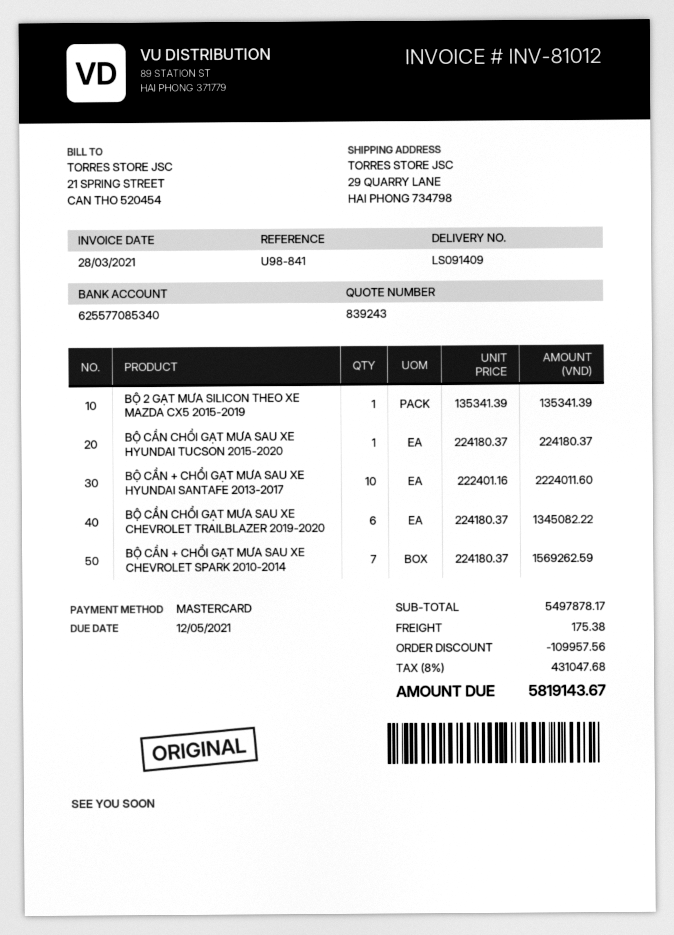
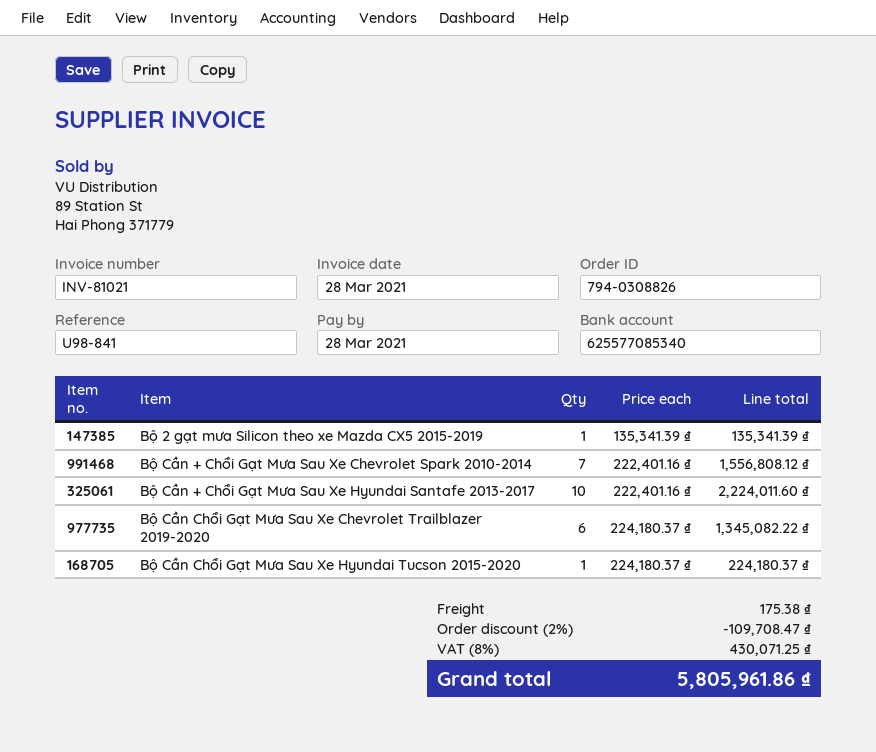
invoice number: INV-81012 -> INV-81021
due date: 2021-05-12 -> 2021-03-28
BỘ CẦN + CHỔI GẠT MƯA SAU XE CHEVROLET SPARK 2010-2014: 7 x 224180.37 = 1569262.59 -> 7 x 222401.16 = 1556808.12
discount: 109957.56 -> 109708.47
tax: 8% = 431047.68 -> 8% = 430071.25
total: 5819143.67 -> 5805961.86

